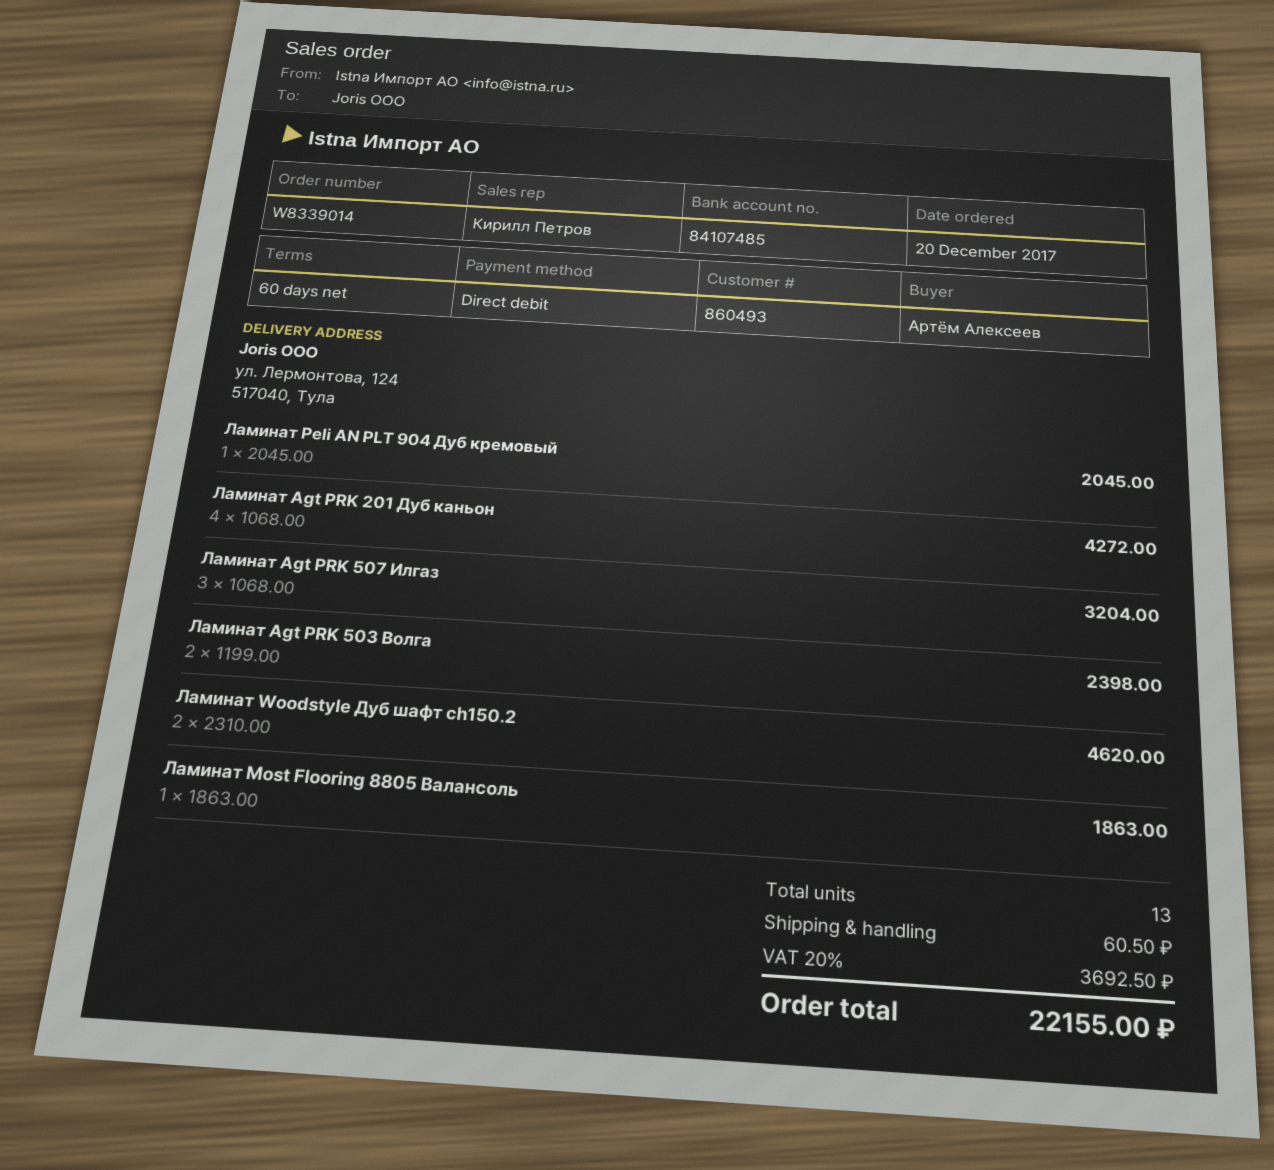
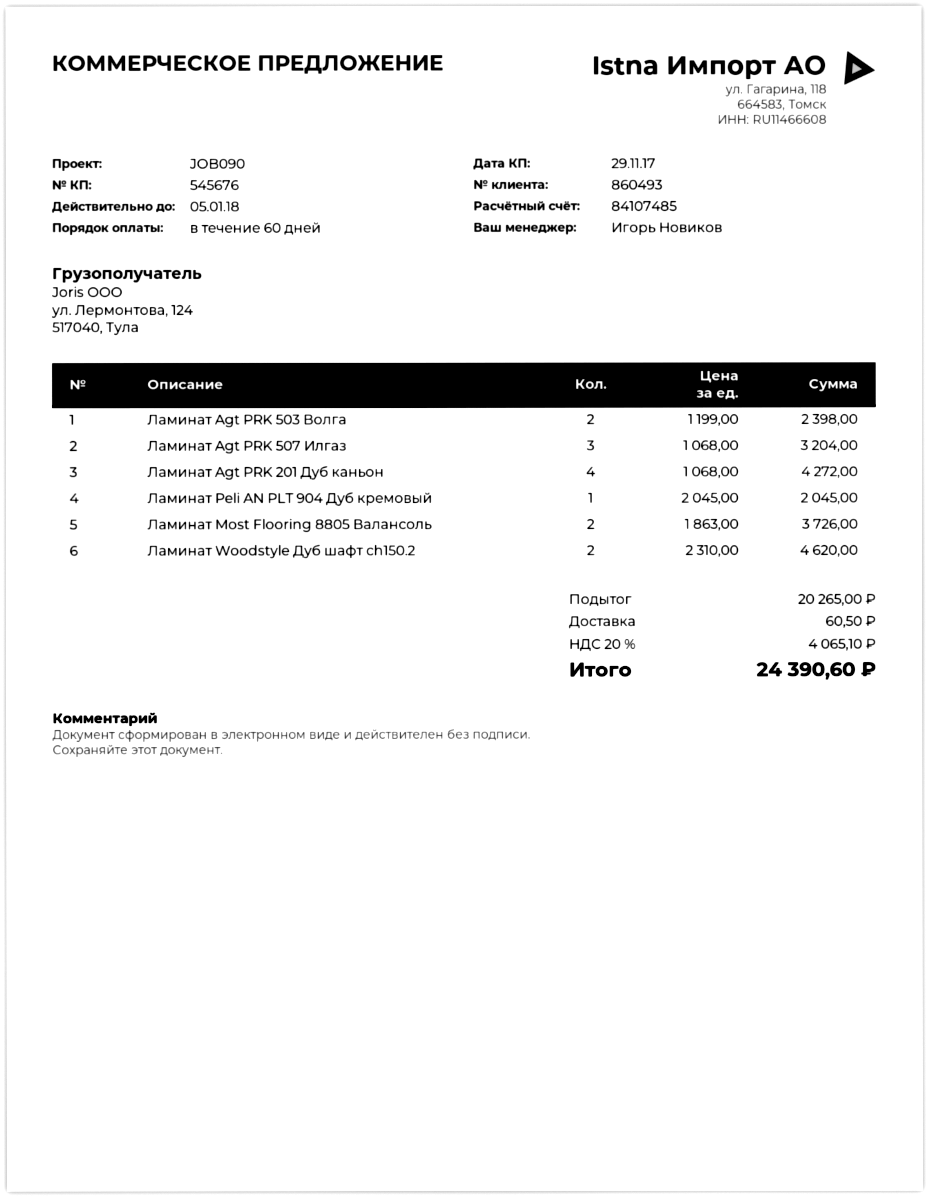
sales rep: Кирилл Петров -> Игорь Новиков
Ламинат Most Flooring 8805 Валансоль: 1 x 1863.00 = 1863.00 -> 2 x 1863.00 = 3726.00
tax: 20% = 3692.50 -> 20% = 4065.10
total: 22155.00 -> 24390.60

